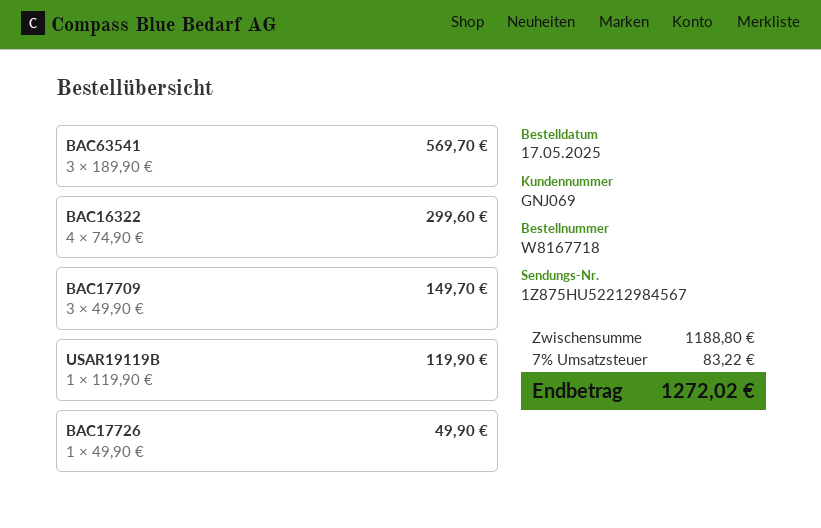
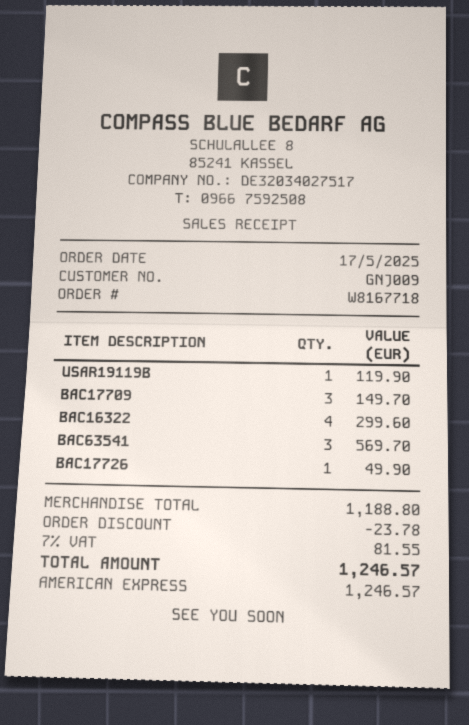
customer number: GNJ069 -> GNJ009
discount: none -> 23.78
tax: 7% = 83.22 -> 7% = 81.55
total: 1272.02 -> 1246.57

